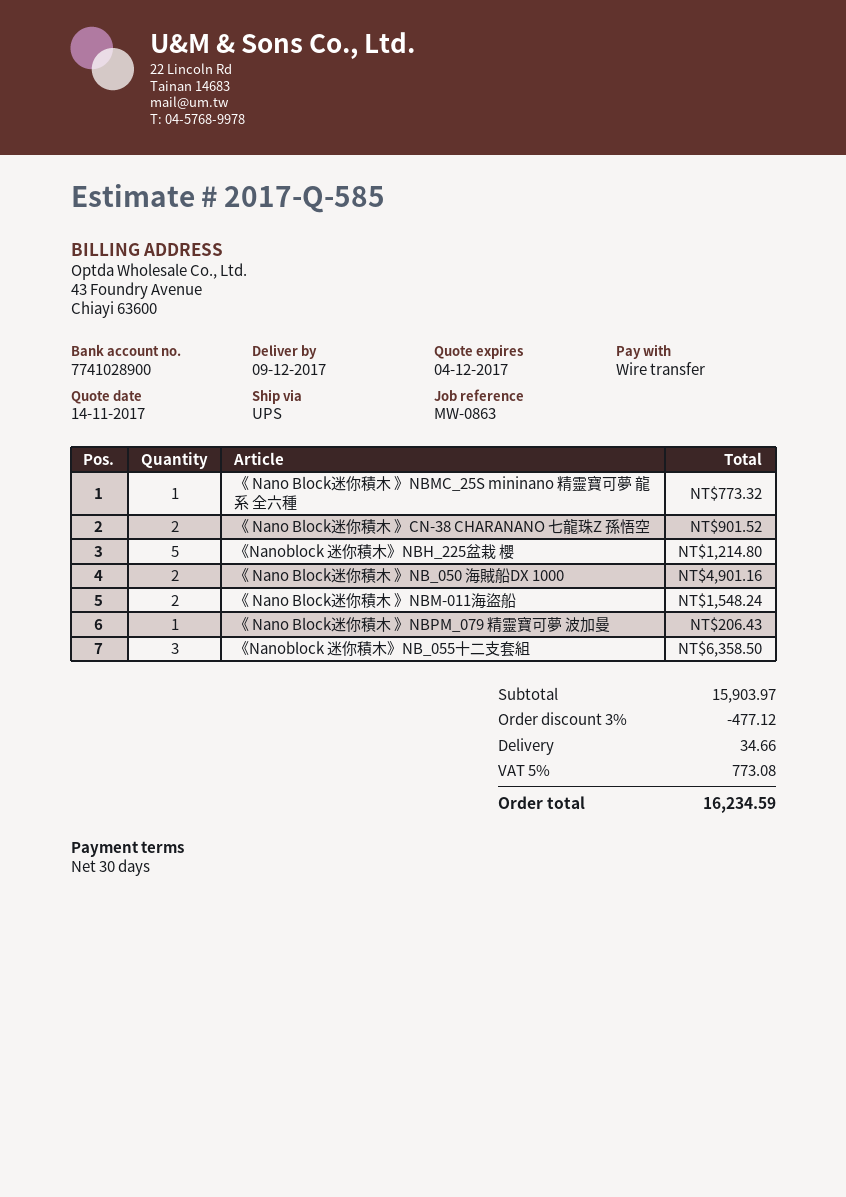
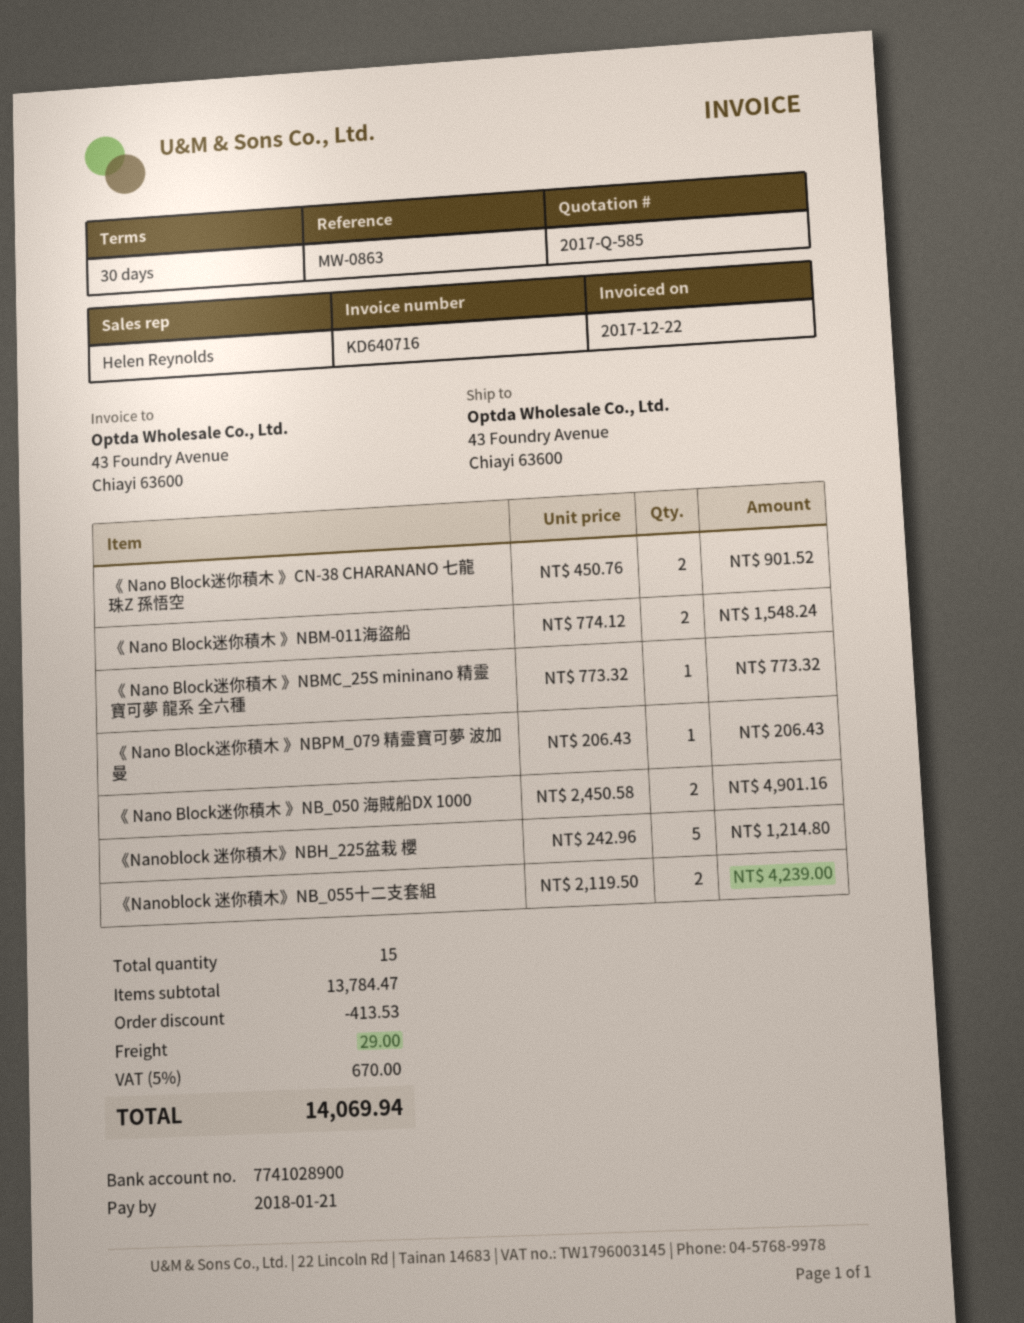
《Nanoblock 迷你積木》NB_055十二支套組: 3 for 6358.50 -> 2 for 4239.00
subtotal: 15903.97 -> 13784.47
discount: 477.12 -> 413.53
shipping: 34.66 -> 29.00
tax: 5% = 773.08 -> 5% = 670.00
total: 16234.59 -> 14069.94

